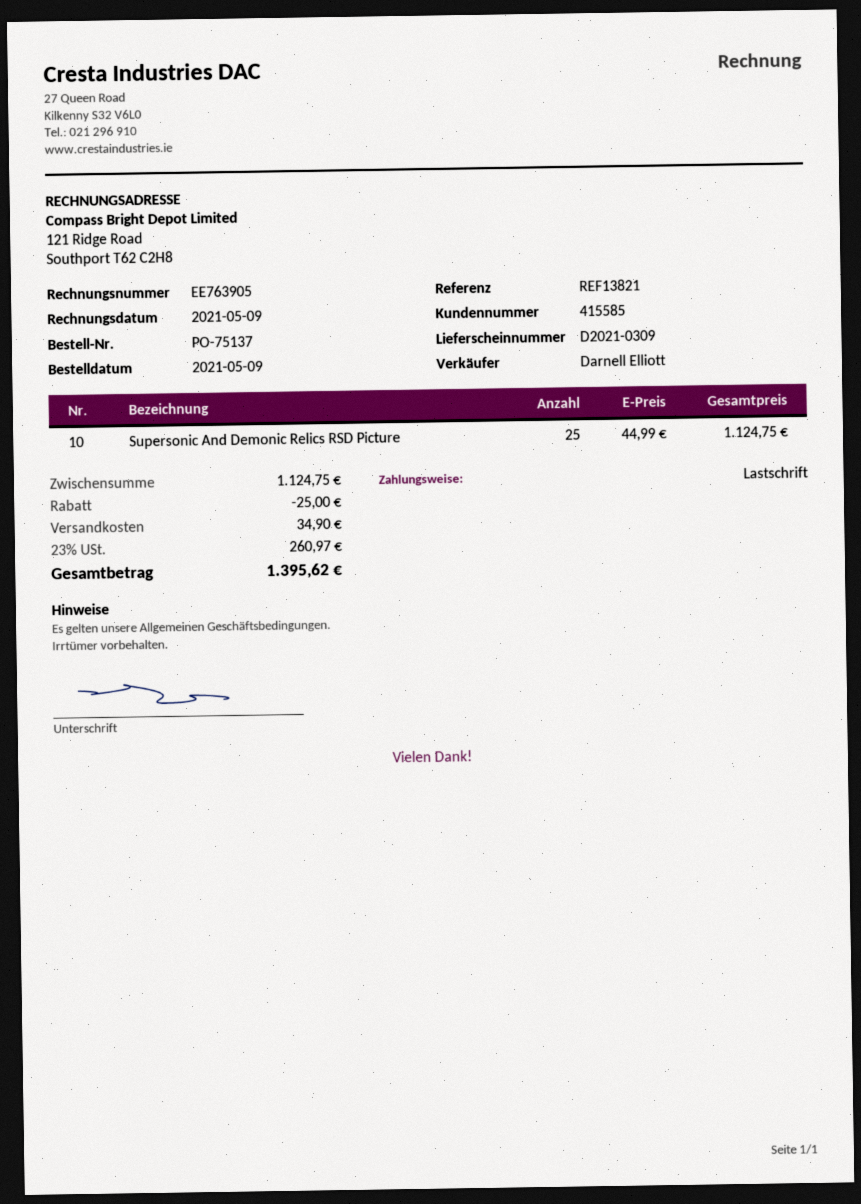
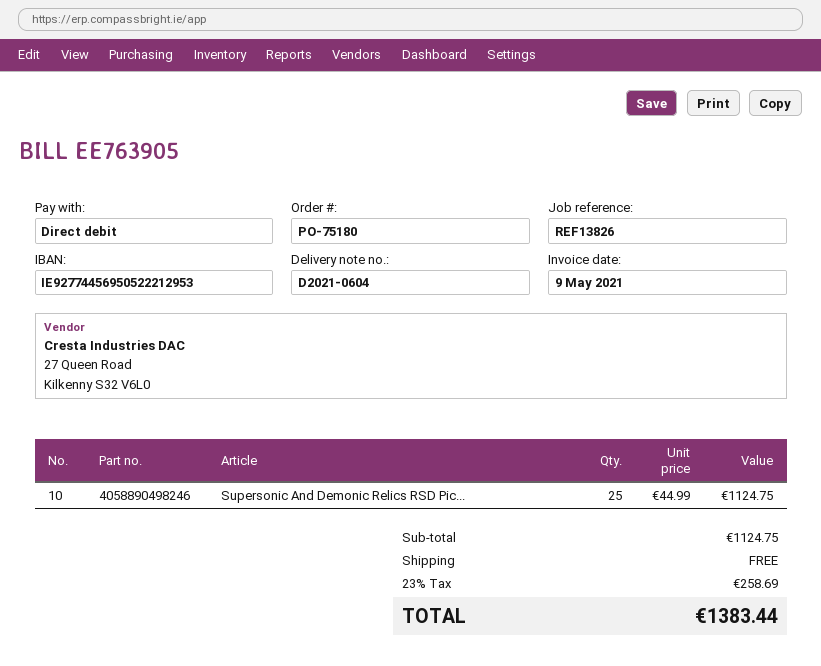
order number: PO-75137 -> PO-75180
delivery note number: D2021-0309 -> D2021-0604
reference: REF13821 -> REF13826
discount: 25.00 -> none
shipping: 34.90 -> 0.00
tax: 23% = 260.97 -> 23% = 258.69
total: 1395.62 -> 1383.44

